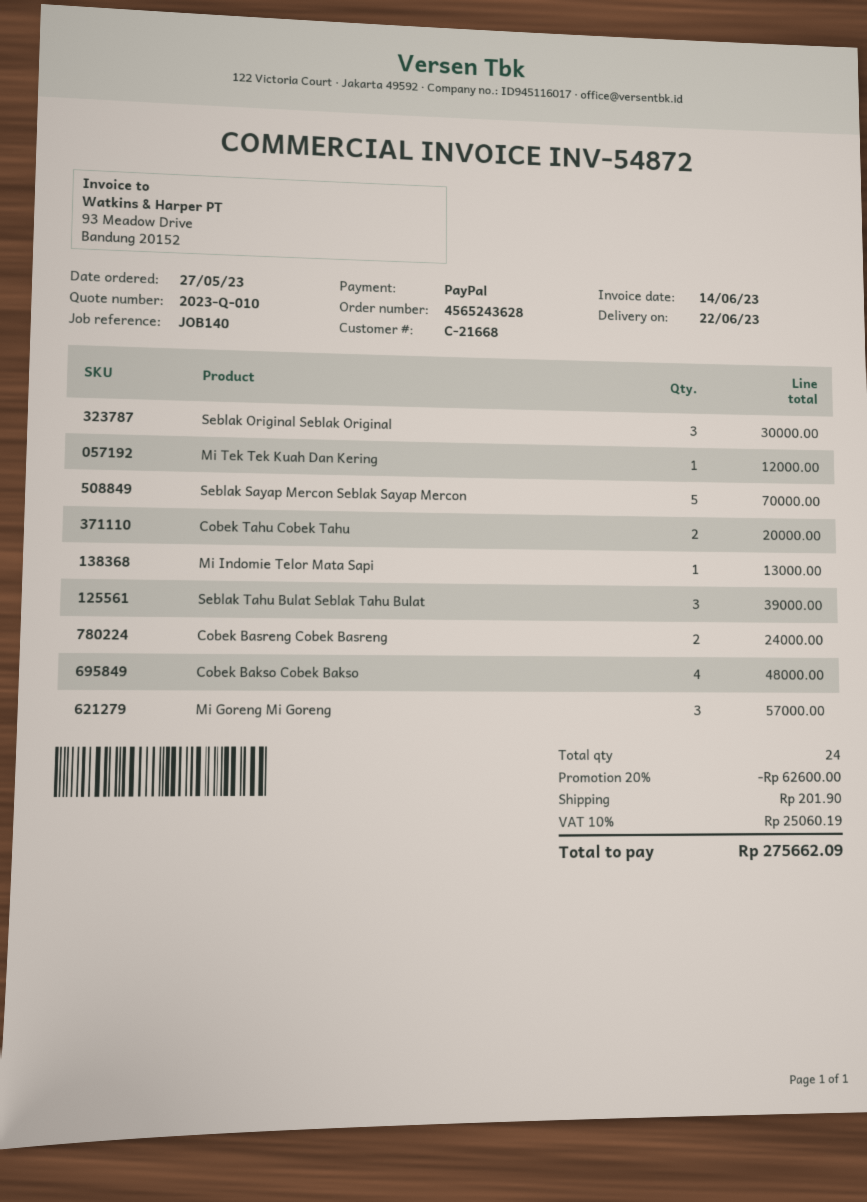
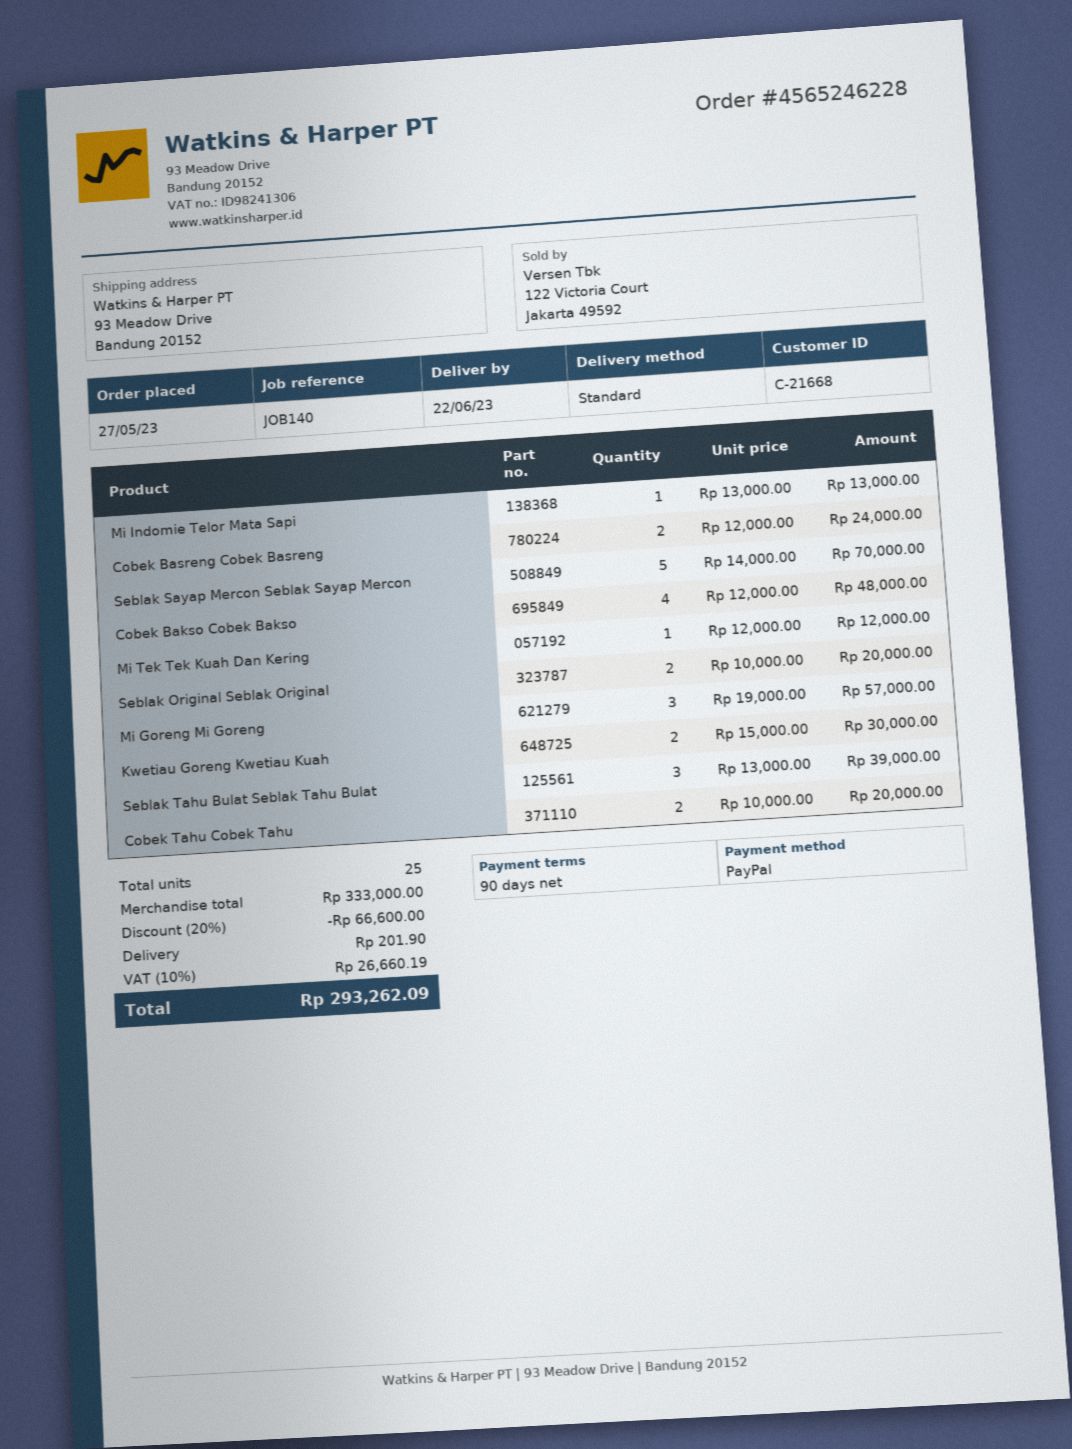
order number: 4565243628 -> 4565246228
Seblak Original Seblak Original: 3 for 30000.00 -> 2 for 20000.00
Kwetiau Goreng Kwetiau Kuah: none -> 2 for 30000.00
total quantity: 24 -> 25
discount: 20% = 62600.00 -> 20% = 66600.00
tax: 10% = 25060.19 -> 10% = 26660.19
total: 275662.09 -> 293262.09

